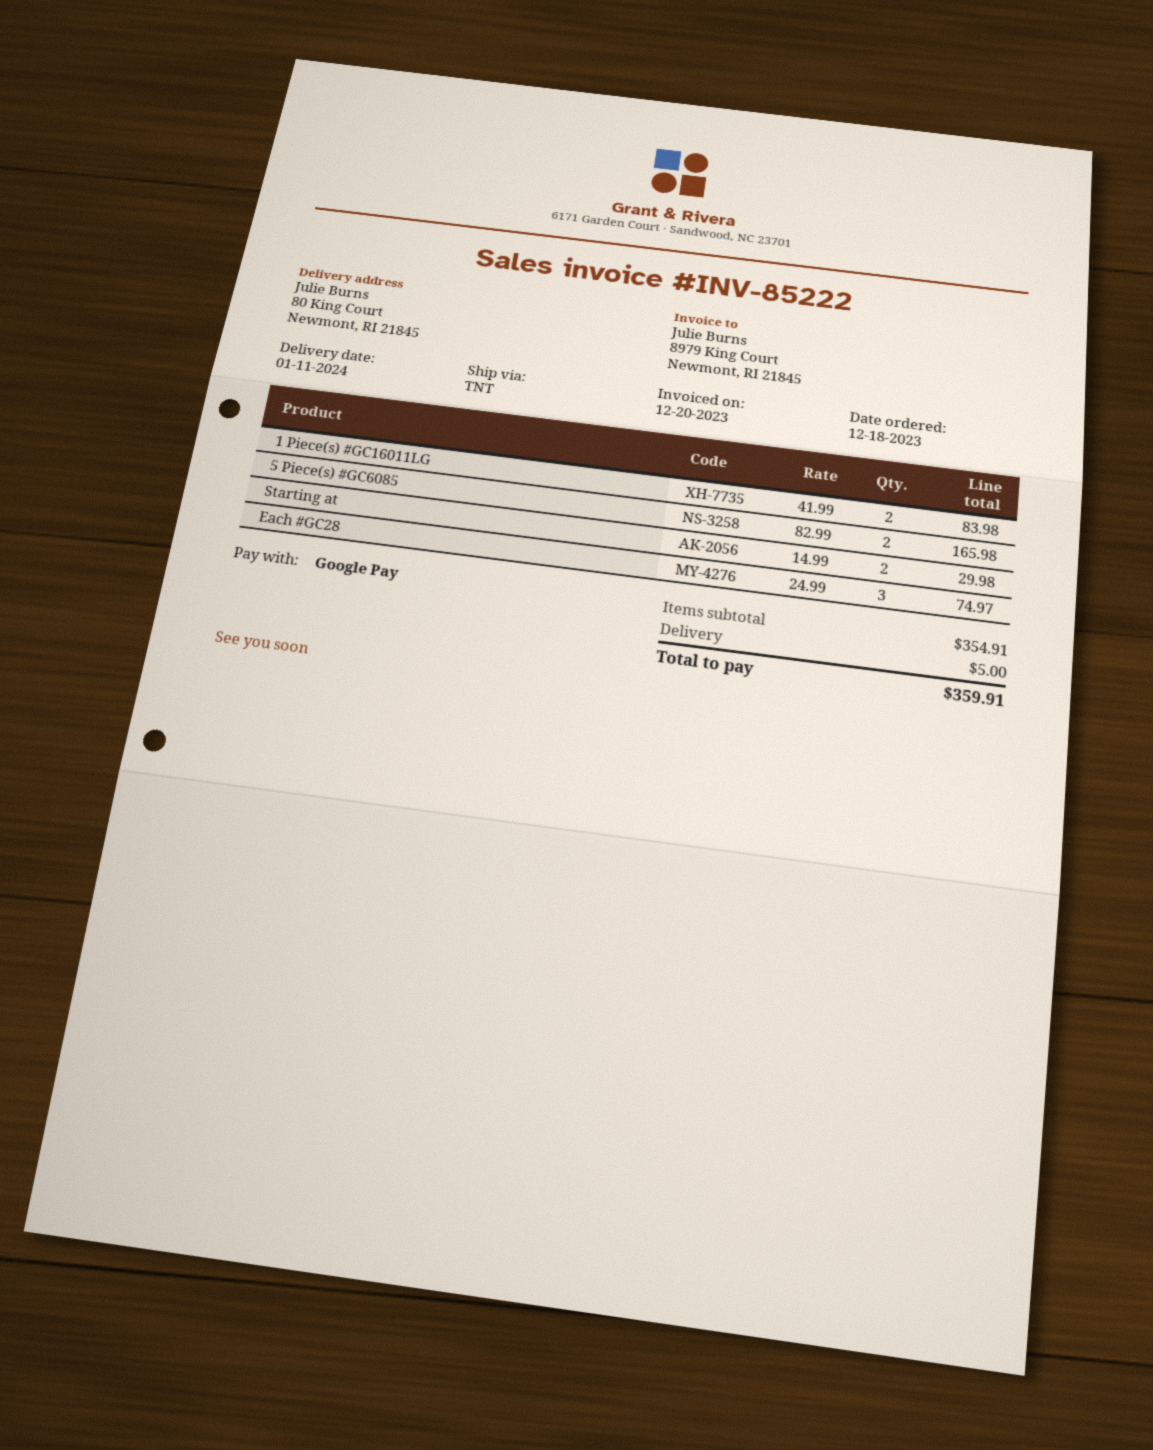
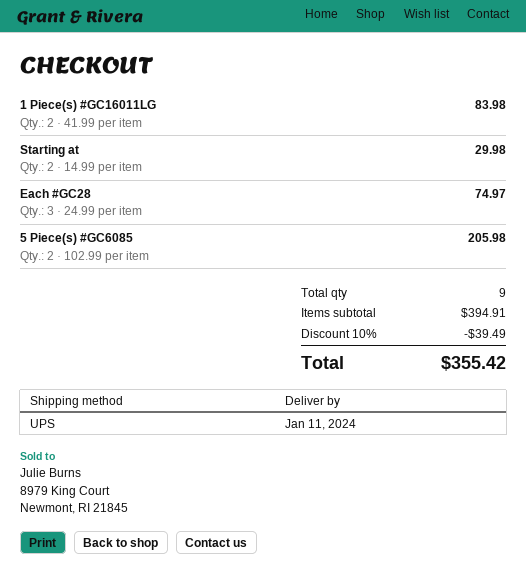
shipping method: TNT -> UPS
5 Piece(s) #GC6085: 2 x 82.99 = 165.98 -> 2 x 102.99 = 205.98
subtotal: 354.91 -> 394.91
discount: none -> 10% = 39.49
shipping: 5.00 -> none
total: 359.91 -> 355.42

